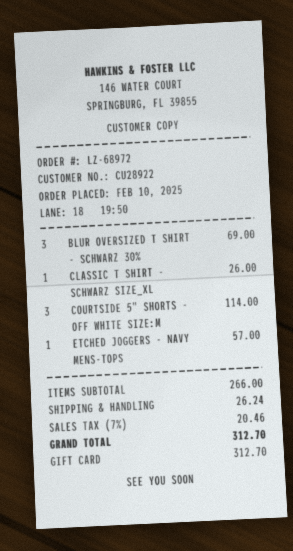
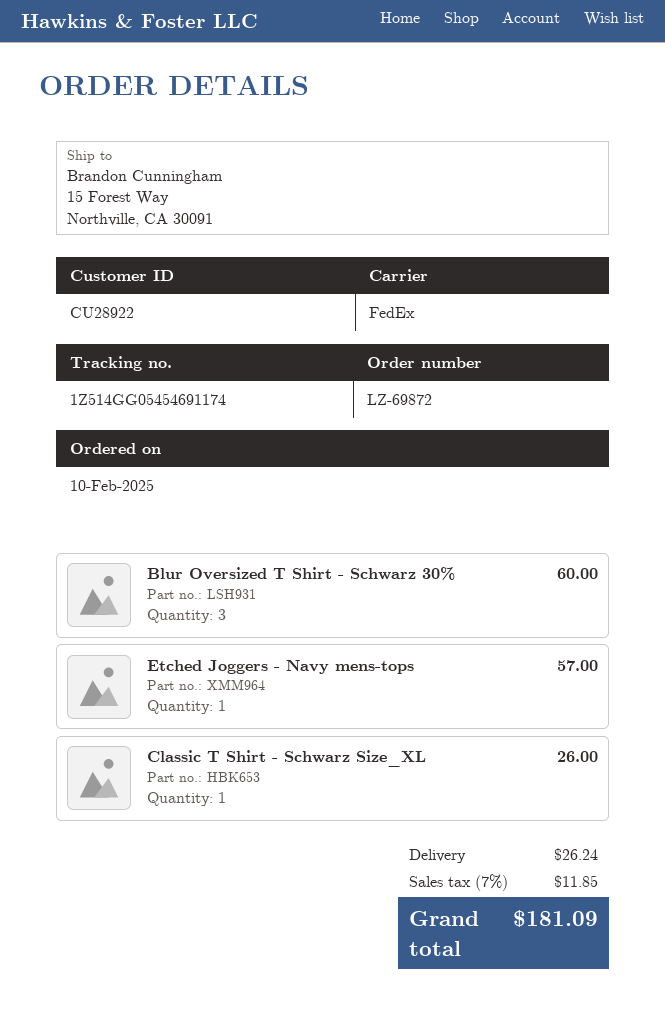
order number: LZ-68972 -> LZ-69872
BLUR OVERSIZED T SHIRT - SCHWARZ 30%: 3 for 69.00 -> 3 for 60.00
COURTSIDE 5" SHORTS - OFF WHITE SIZE:M: 3 for 114.00 -> none
tax: 7% = 20.46 -> 7% = 11.85
total: 312.70 -> 181.09

